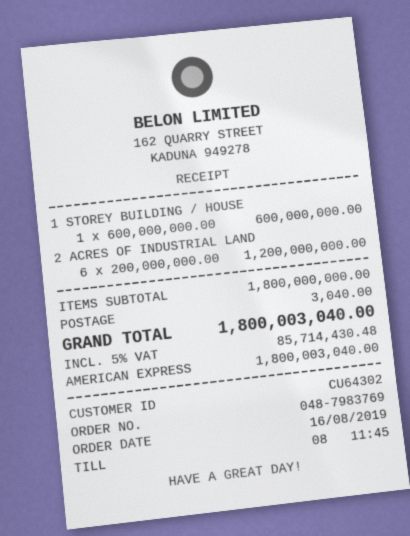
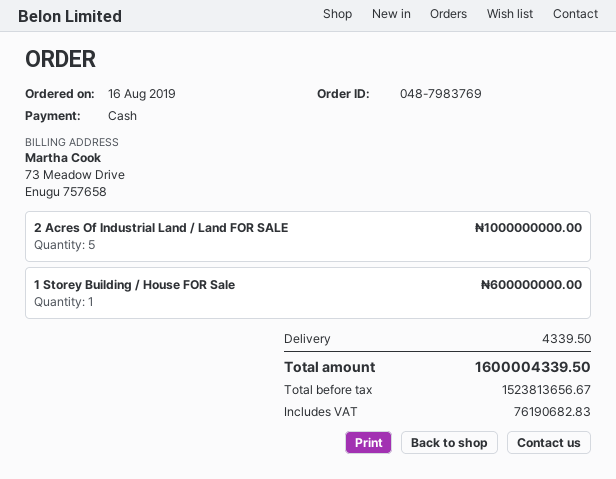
payment method: American Express -> cash
2 ACRES OF INDUSTRIAL LAND: 6 for 1200000000.00 -> 5 for 1000000000.00
shipping: 3040.00 -> 4339.50
tax: 85714430.48 -> 76190682.83
total: 1800003040.00 -> 1600004339.50

